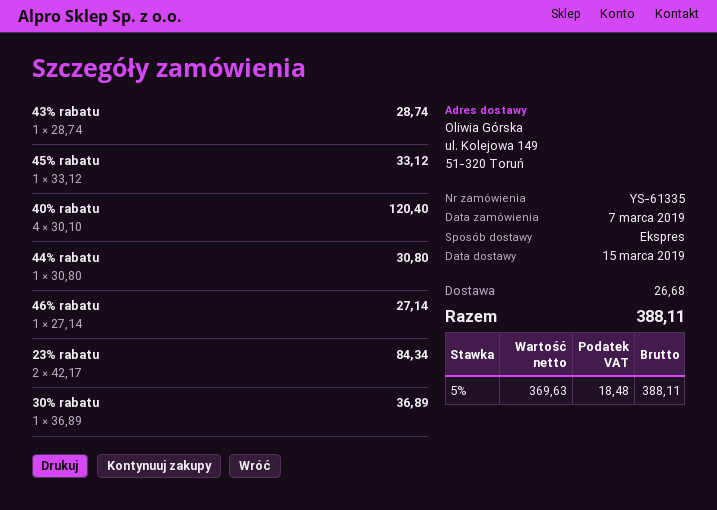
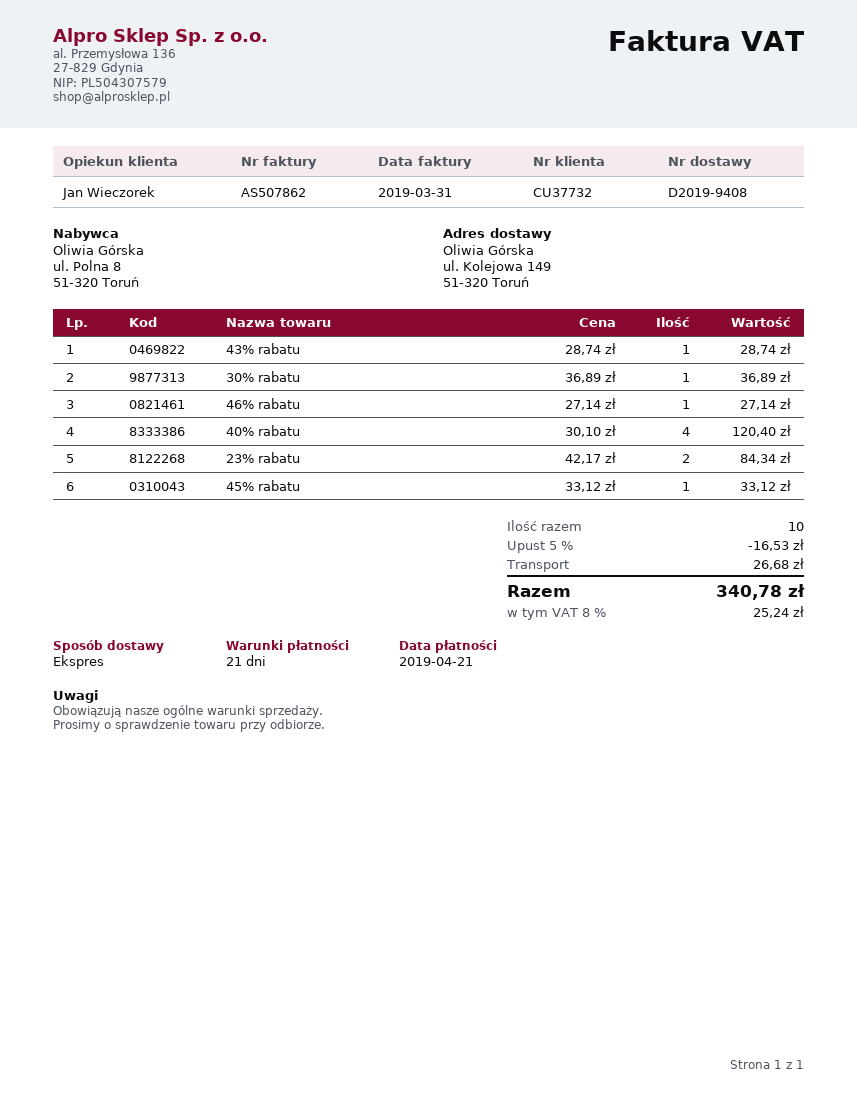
44% rabatu: 1 x 30.80 = 30.80 -> none
discount: none -> 5% = 16.53
tax: 5% = 18.48 -> 8% = 25.24
total: 388.11 -> 340.78

